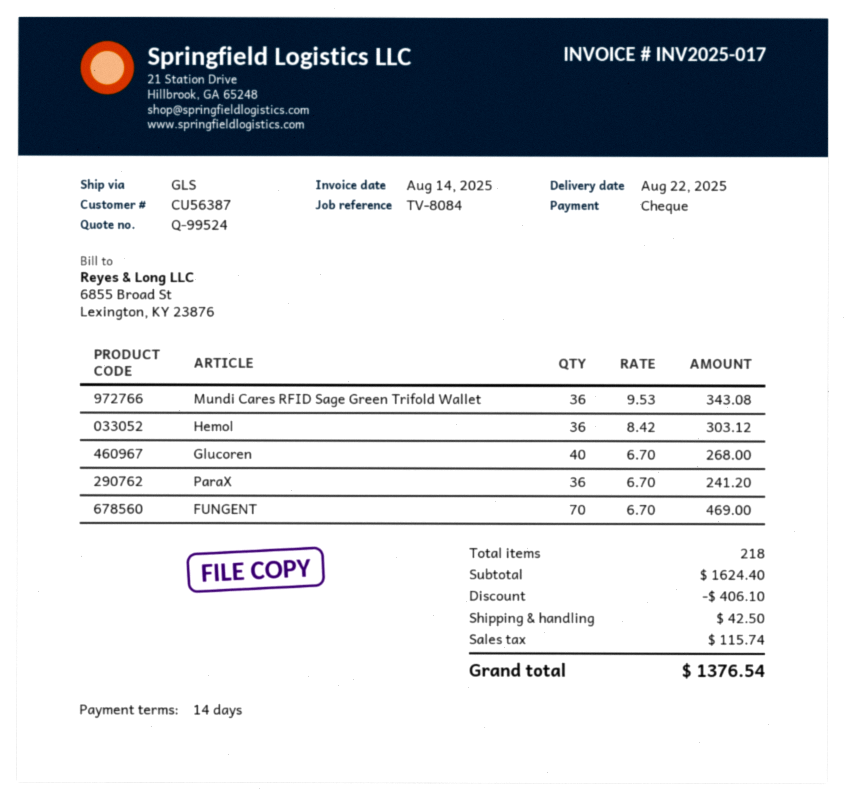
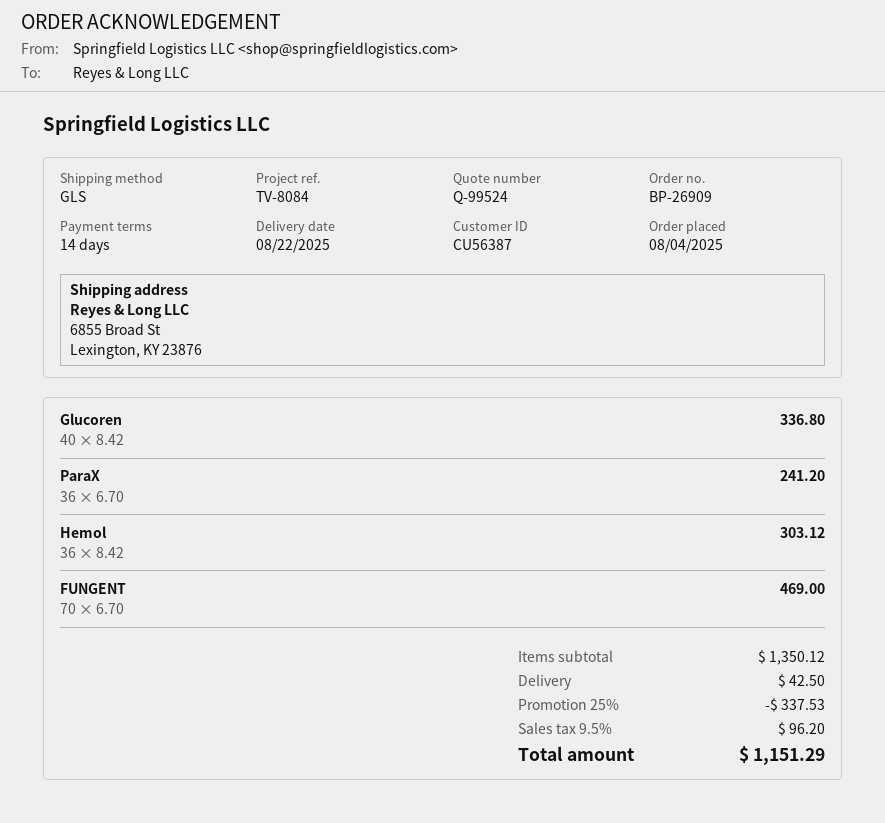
Mundi Cares RFID Sage Green Trifold Wallet: 36 x 9.53 = 343.08 -> none
Glucoren: 40 x 6.70 = 268.00 -> 40 x 8.42 = 336.80
subtotal: 1624.40 -> 1350.12
discount: 406.10 -> 337.53
tax: 115.74 -> 96.20
total: 1376.54 -> 1151.29

